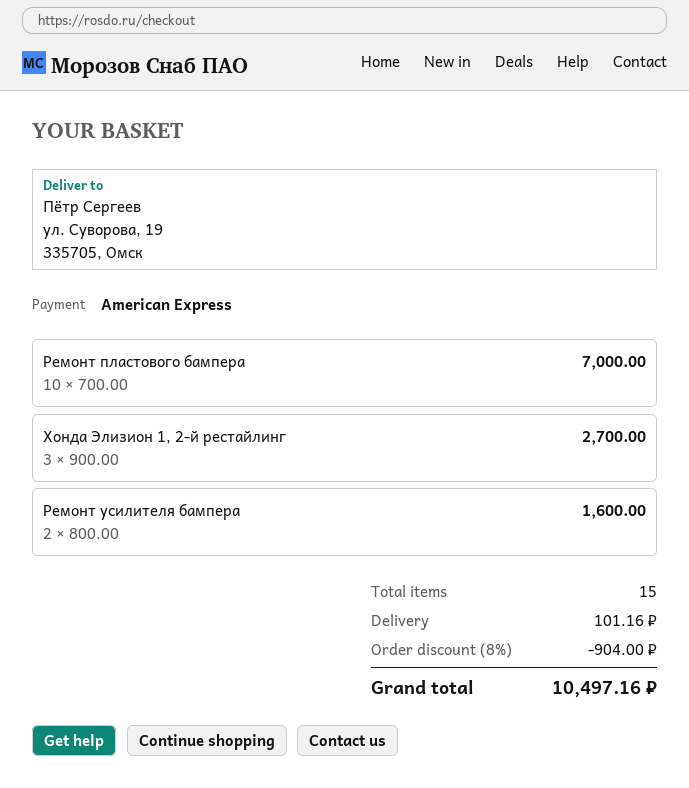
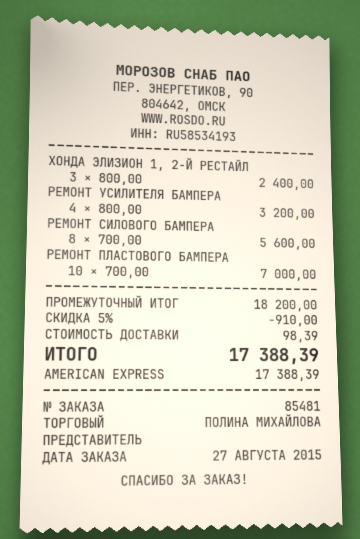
Хонда Элизион 1, 2-й рестайлинг: 3 x 900.00 = 2700.00 -> 3 x 800.00 = 2400.00
Ремонт усилителя бампера: 2 x 800.00 = 1600.00 -> 4 x 800.00 = 3200.00
РЕМОНТ СИЛОВОГО БАМПЕРА: none -> 8 x 700.00 = 5600.00
discount: 8% = 904.00 -> 5% = 910.00
shipping: 101.16 -> 98.39
total: 10497.16 -> 17388.39

